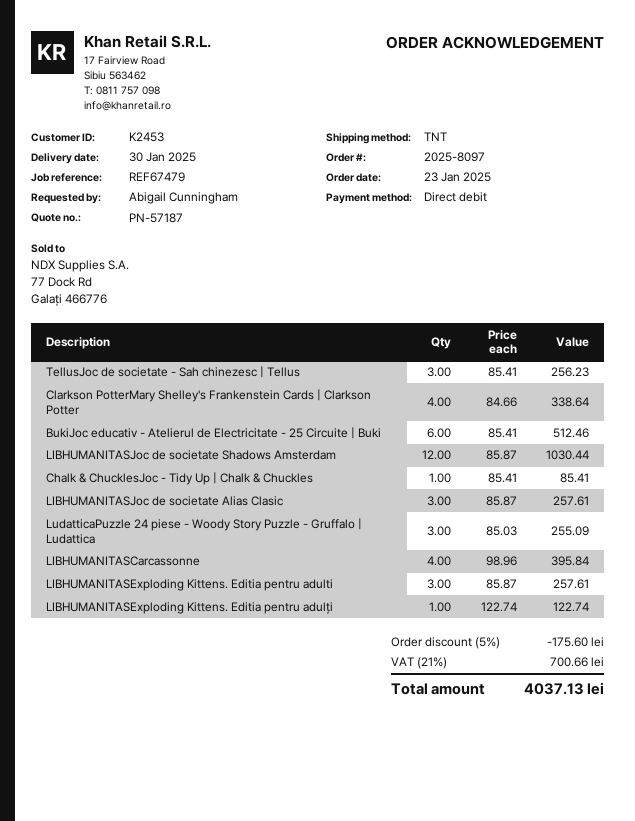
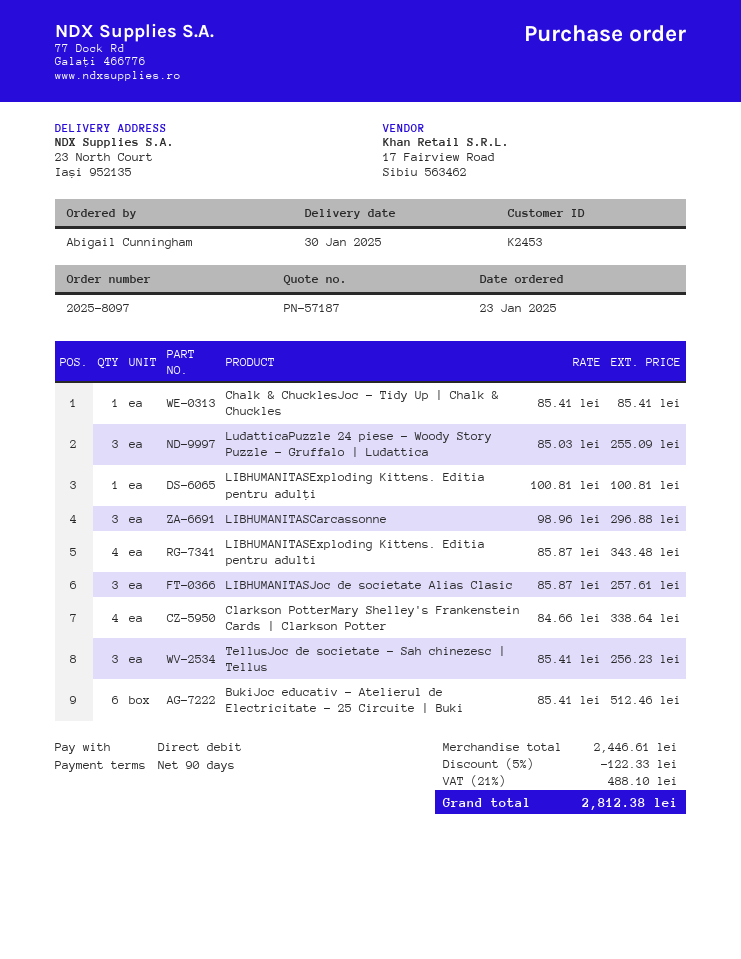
LIBHUMANITASJoc de societate Shadows Amsterdam: 12 x 85.87 = 1030.44 -> none
LIBHUMANITASCarcassonne: 4 x 98.96 = 395.84 -> 3 x 98.96 = 296.88
LIBHUMANITASExploding Kittens. Editia pentru adulti: 3 x 85.87 = 257.61 -> 4 x 85.87 = 343.48
LIBHUMANITASExploding Kittens. Editia pentru adulți: 1 x 122.74 = 122.74 -> 1 x 100.81 = 100.81
discount: 5% = 175.60 -> 5% = 122.33
tax: 21% = 700.66 -> 21% = 488.10
total: 4037.13 -> 2812.38

